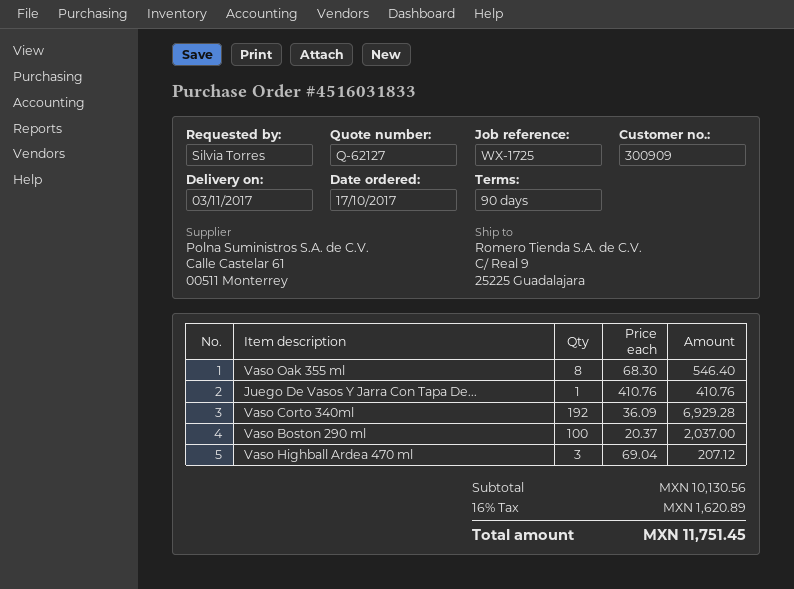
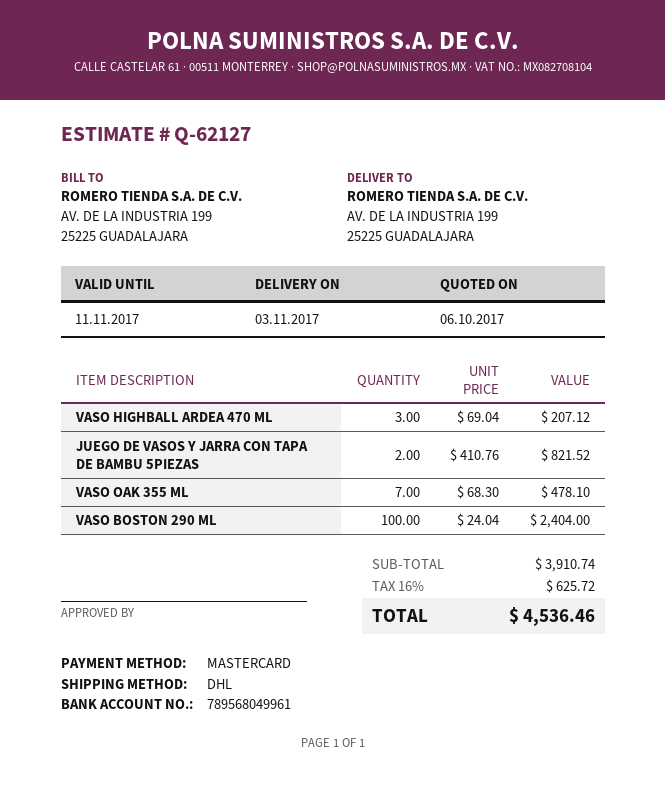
ship to: C/ Real 9, 25225 Guadalajara -> AV. DE LA INDUSTRIA 199, 25225 GUADALAJARA
Vaso Oak 355 ml: 8 x 68.30 = 546.40 -> 7 x 68.30 = 478.10
Juego De Vasos Y Jarra Con Tapa De...: 1 x 410.76 = 410.76 -> 2 x 410.76 = 821.52
Vaso Corto 340ml: 192 x 36.09 = 6929.28 -> none
Vaso Boston 290 ml: 100 x 20.37 = 2037.00 -> 100 x 24.04 = 2404.00
subtotal: 10130.56 -> 3910.74
tax: 16% = 1620.89 -> 16% = 625.72
total: 11751.45 -> 4536.46

